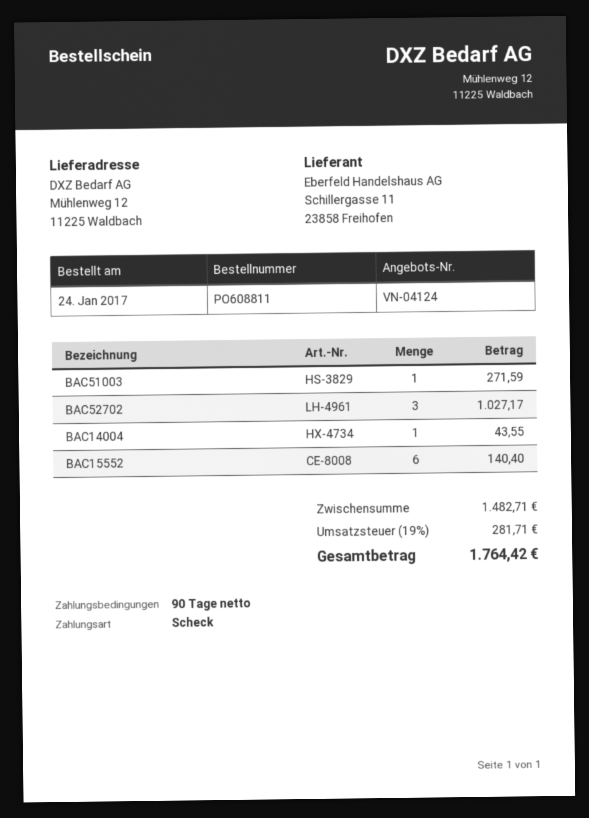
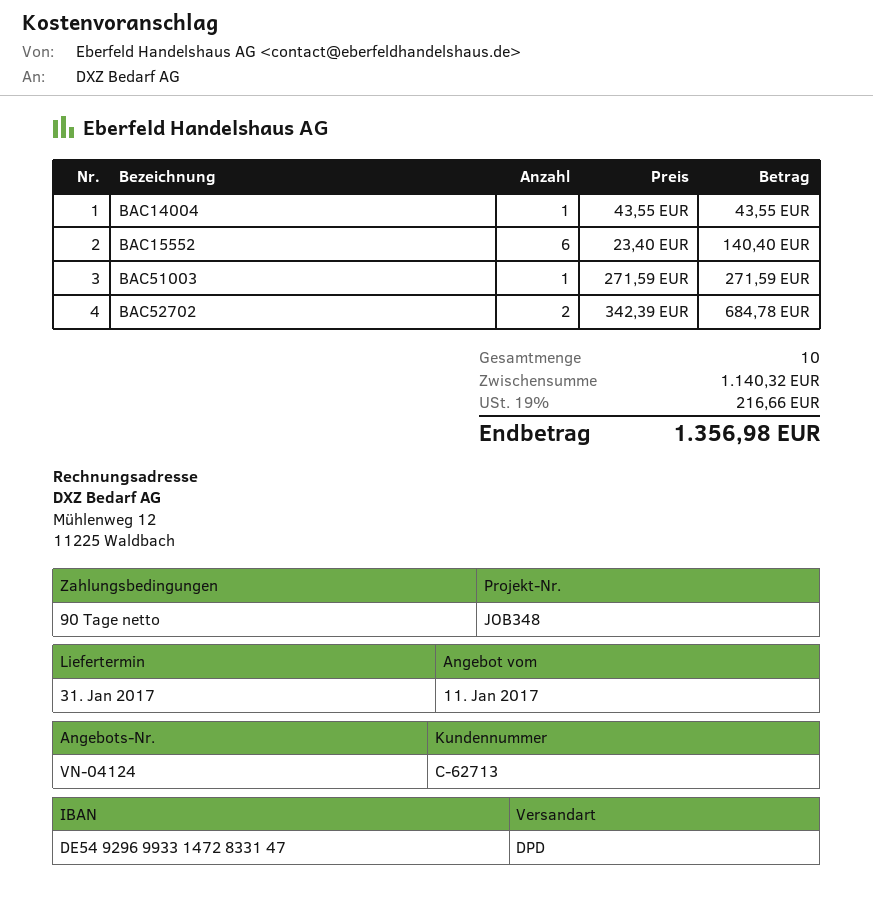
BAC52702: 3 for 1027.17 -> 2 for 684.78
subtotal: 1482.71 -> 1140.32
tax: 19% = 281.71 -> 19% = 216.66
total: 1764.42 -> 1356.98

